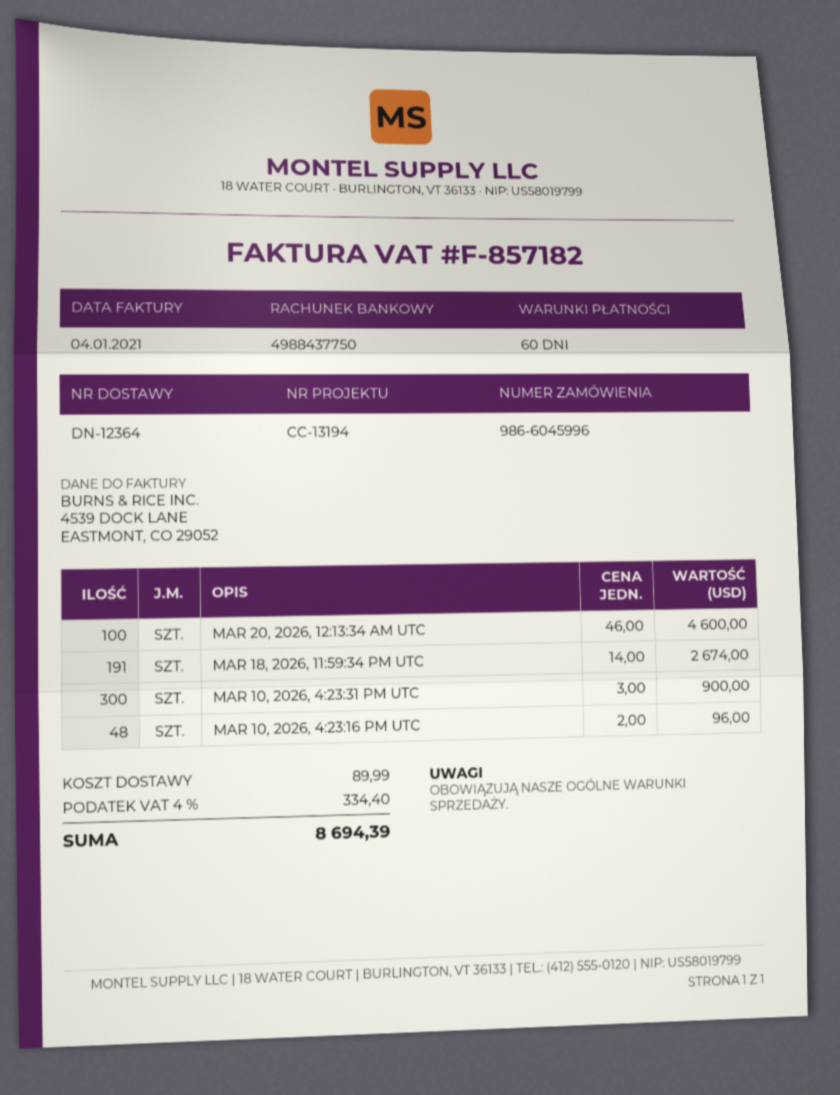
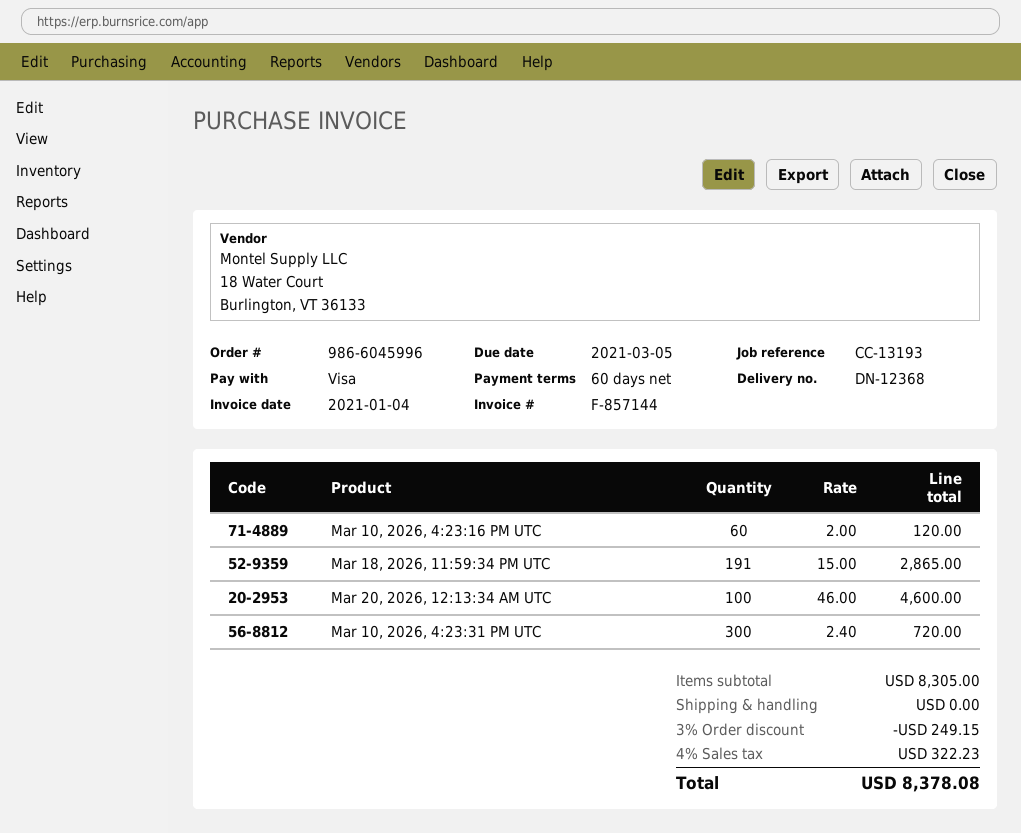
delivery note number: DN-12364 -> DN-12368
invoice number: F-857182 -> F-857144
reference: CC-13194 -> CC-13193
MAR 18, 2026, 11:59:34 PM UTC: 191 x 14.00 = 2674.00 -> 191 x 15.00 = 2865.00
MAR 10, 2026, 4:23:31 PM UTC: 300 x 3.00 = 900.00 -> 300 x 2.40 = 720.00
MAR 10, 2026, 4:23:16 PM UTC: 48 x 2.00 = 96.00 -> 60 x 2.00 = 120.00
discount: none -> 3% = 249.15
shipping: 89.99 -> 0.00
tax: 4% = 334.40 -> 4% = 322.23
total: 8694.39 -> 8378.08

